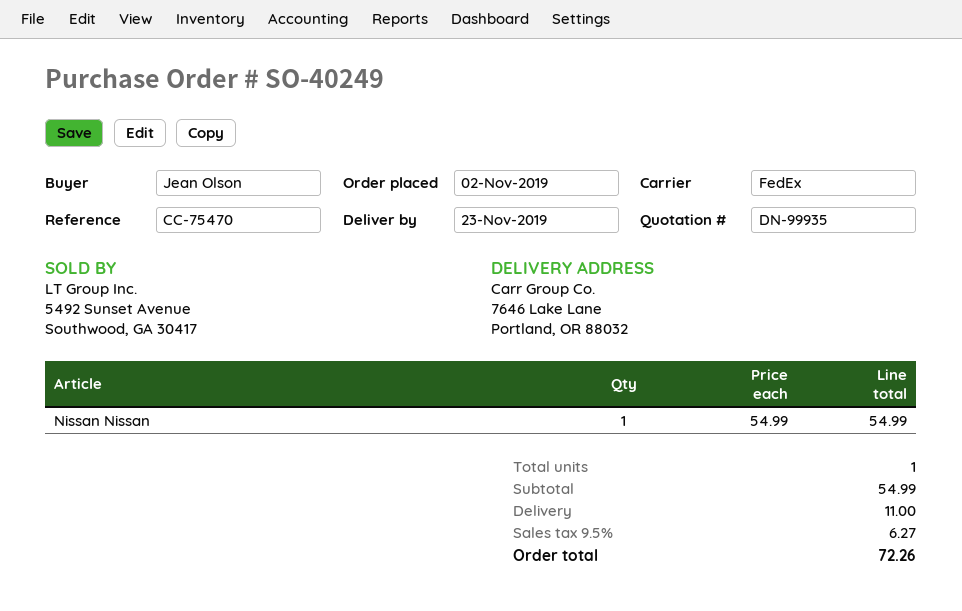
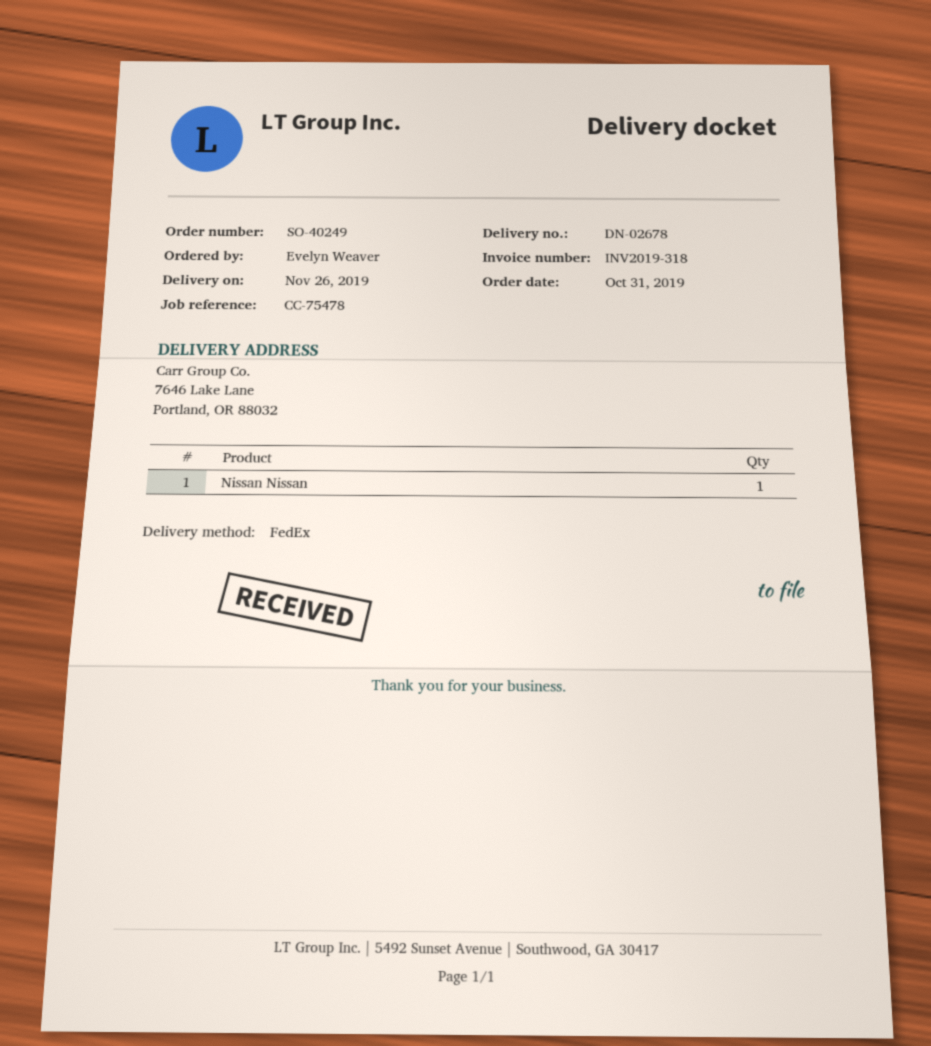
order date: 2019-11-02 -> 2019-10-31
delivery date: 2019-11-23 -> 2019-11-26
reference: CC-75470 -> CC-75478
ordered by: Jean Olson -> Evelyn Weaver

